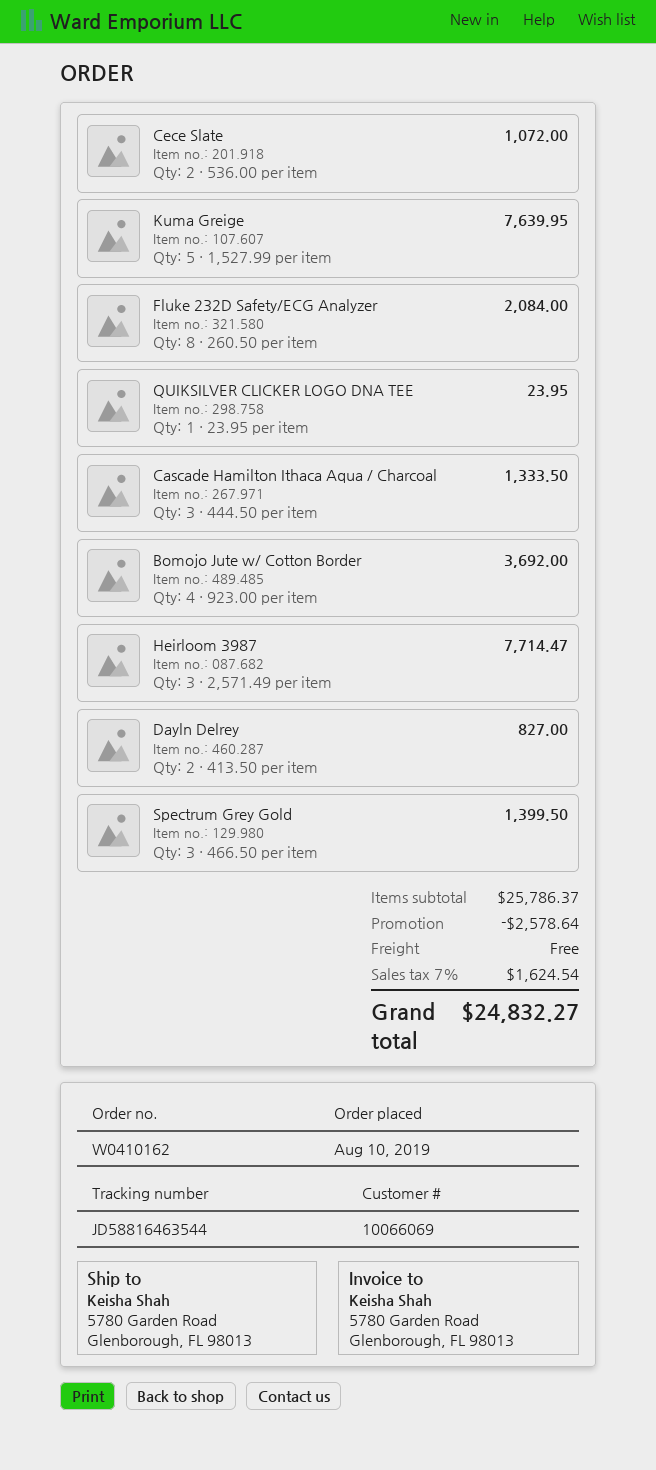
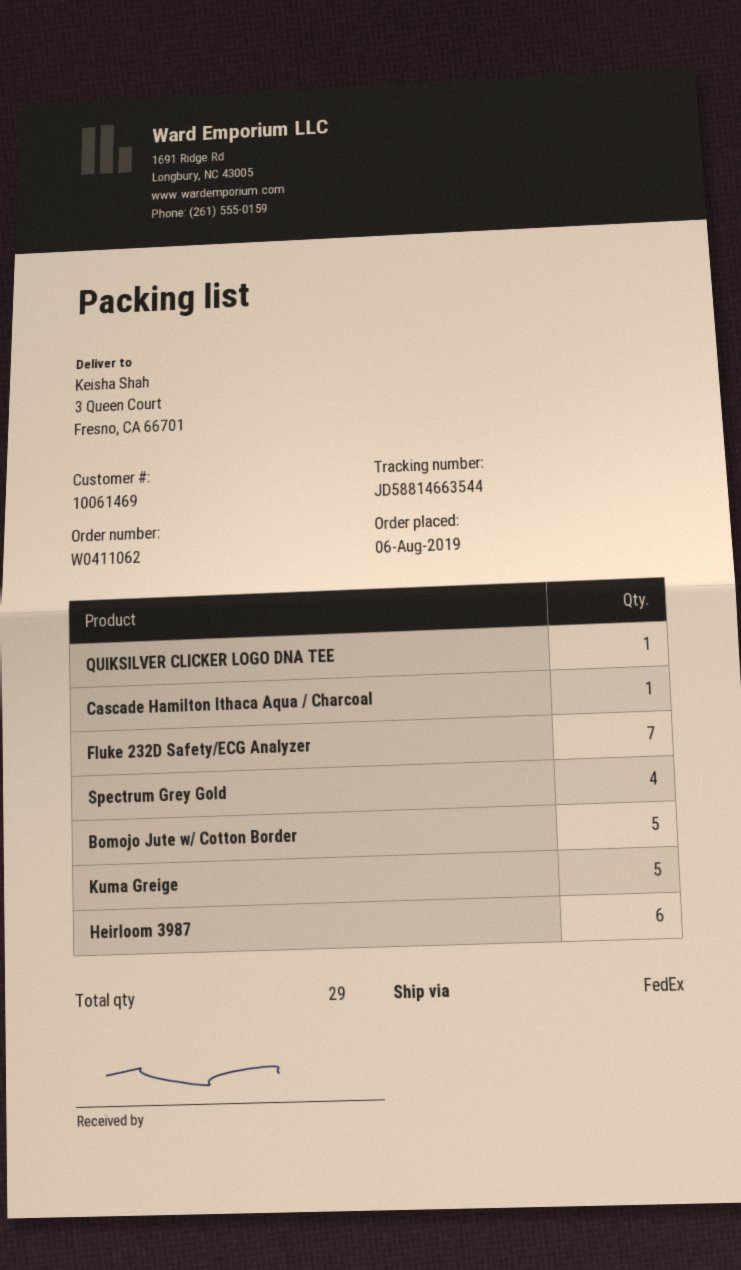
order number: W0410162 -> W0411062
order date: 2019-08-10 -> 2019-08-06
customer number: 10066069 -> 10061469
tracking number: JD58816463544 -> JD58814663544
ship to: 5780 Garden Road, Glenborough, FL 98013 -> 3 Queen Court, Fresno, CA 66701
Cece Slate: 2 -> none
Fluke 232D Safety/ECG Analyzer: 8 -> 7
Cascade Hamilton Ithaca Aqua / Charcoal: 3 -> 1
Bomojo Jute w/ Cotton Border: 4 -> 5
Heirloom 3987: 3 -> 6
Dayln Delrey: 2 -> none
Spectrum Grey Gold: 3 -> 4

